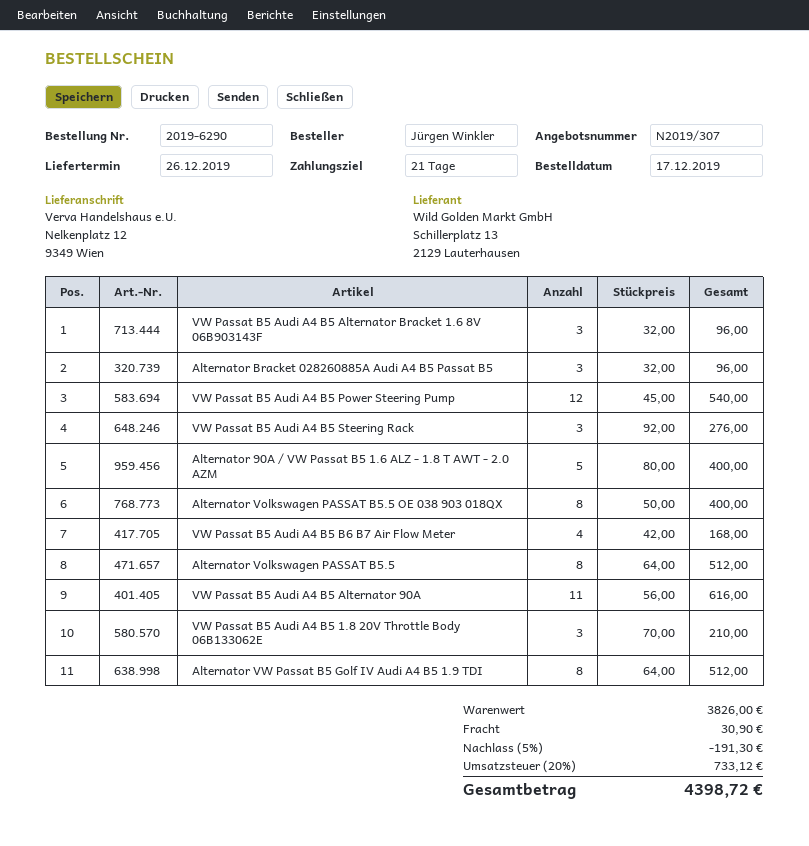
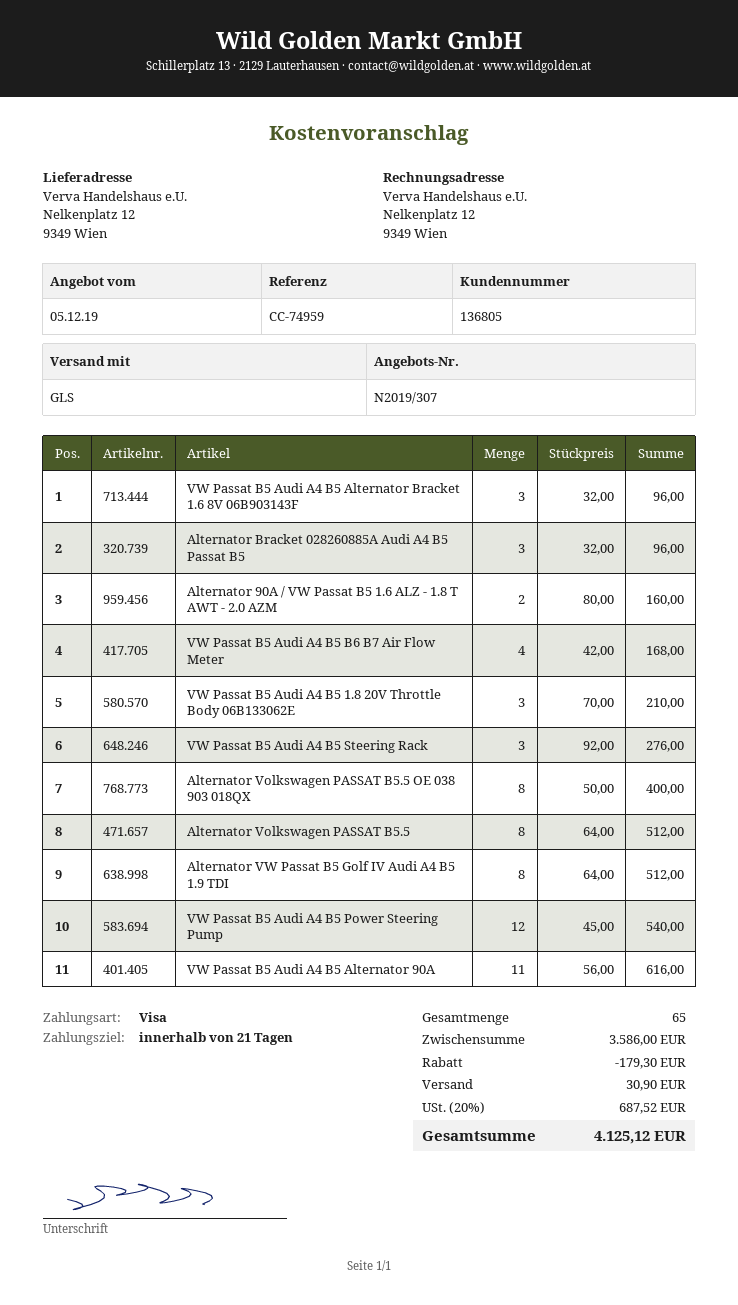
Alternator 90A / VW Passat B5 1.6 ALZ - 1.8 T AWT - 2.0 AZM: 5 x 80.00 = 400.00 -> 2 x 80.00 = 160.00
subtotal: 3826.00 -> 3586.00
discount: 191.30 -> 179.30
tax: 20% = 733.12 -> 20% = 687.52
total: 4398.72 -> 4125.12

